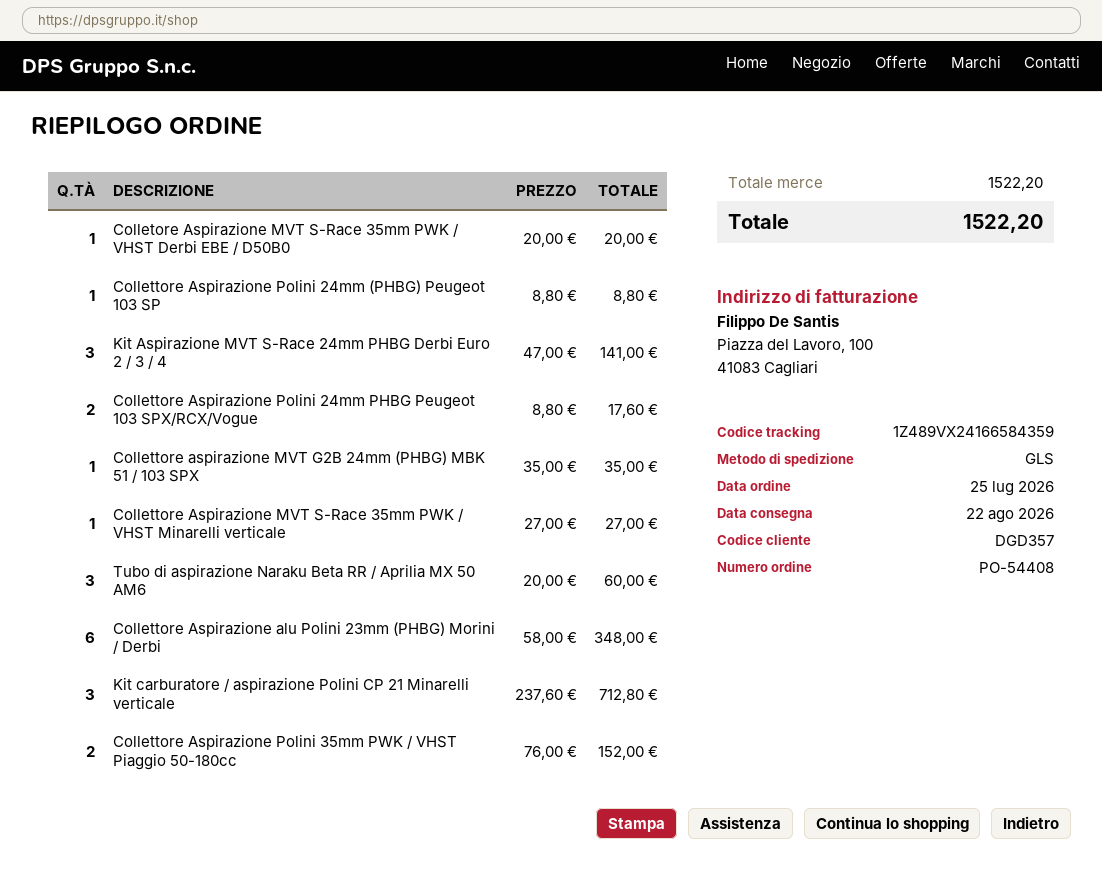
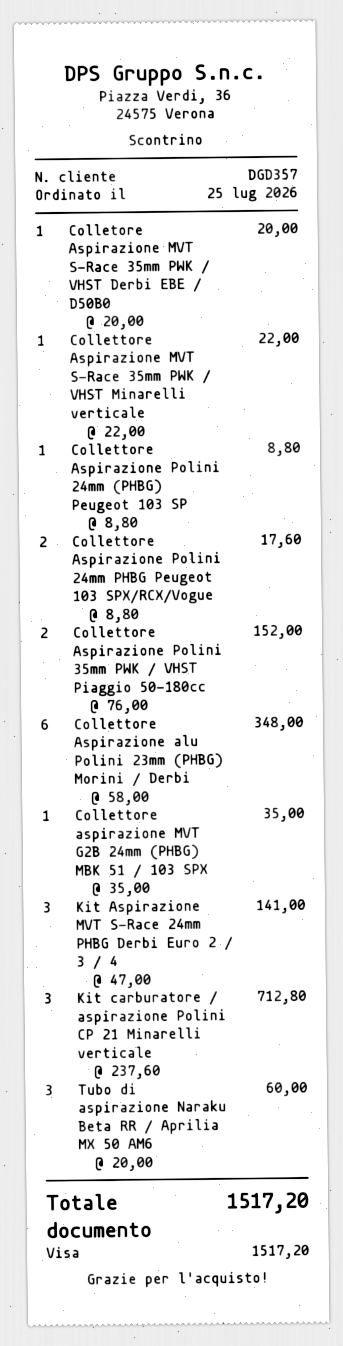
Collettore Aspirazione MVT S-Race 35mm PWK / VHST Minarelli verticale: 1 x 27.00 = 27.00 -> 1 x 22.00 = 22.00
total: 1522.20 -> 1517.20

